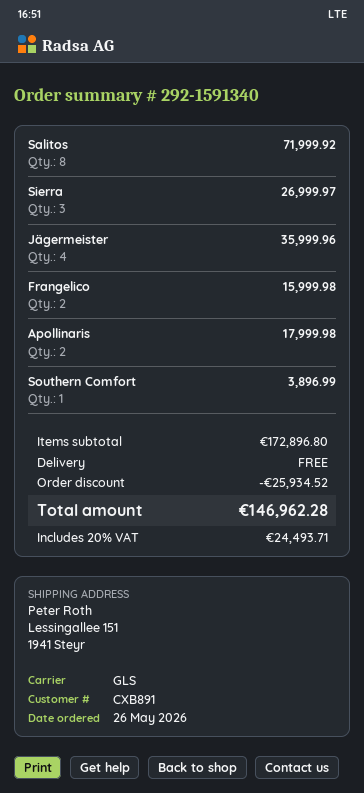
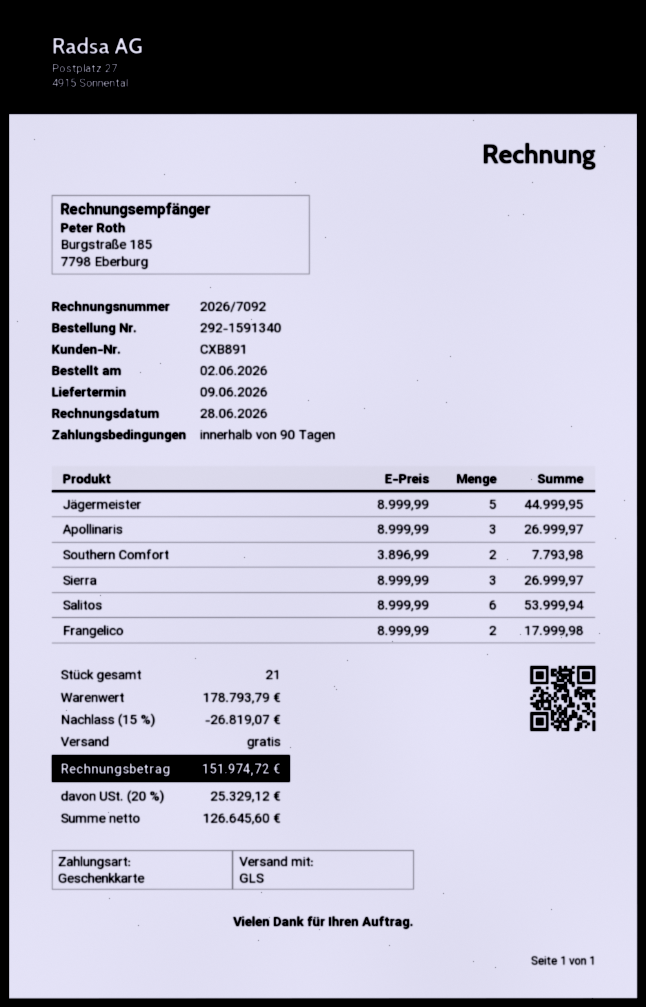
order date: 2026-05-26 -> 2026-06-02
Salitos: 8 for 71999.92 -> 6 for 53999.94
Jägermeister: 4 for 35999.96 -> 5 for 44999.95
Frangelico: 2 for 15999.98 -> 2 for 17999.98
Apollinaris: 2 for 17999.98 -> 3 for 26999.97
Southern Comfort: 1 for 3896.99 -> 2 for 7793.98
subtotal: 172896.80 -> 178793.79
discount: 25934.52 -> 26819.07
tax: 20% = 24493.71 -> 20% = 25329.12
total: 146962.28 -> 151974.72

